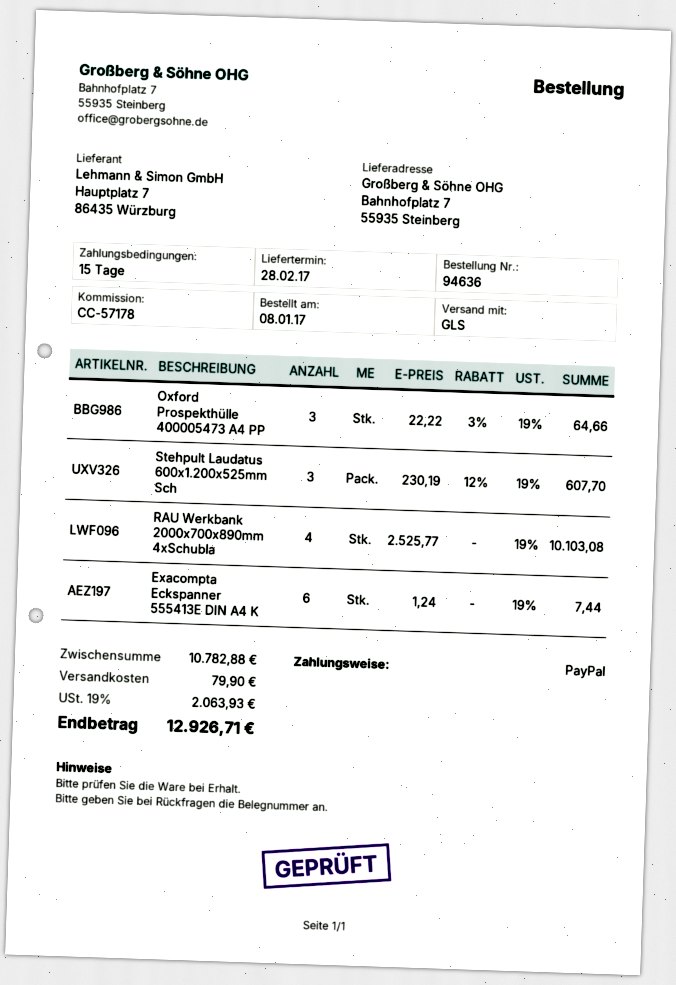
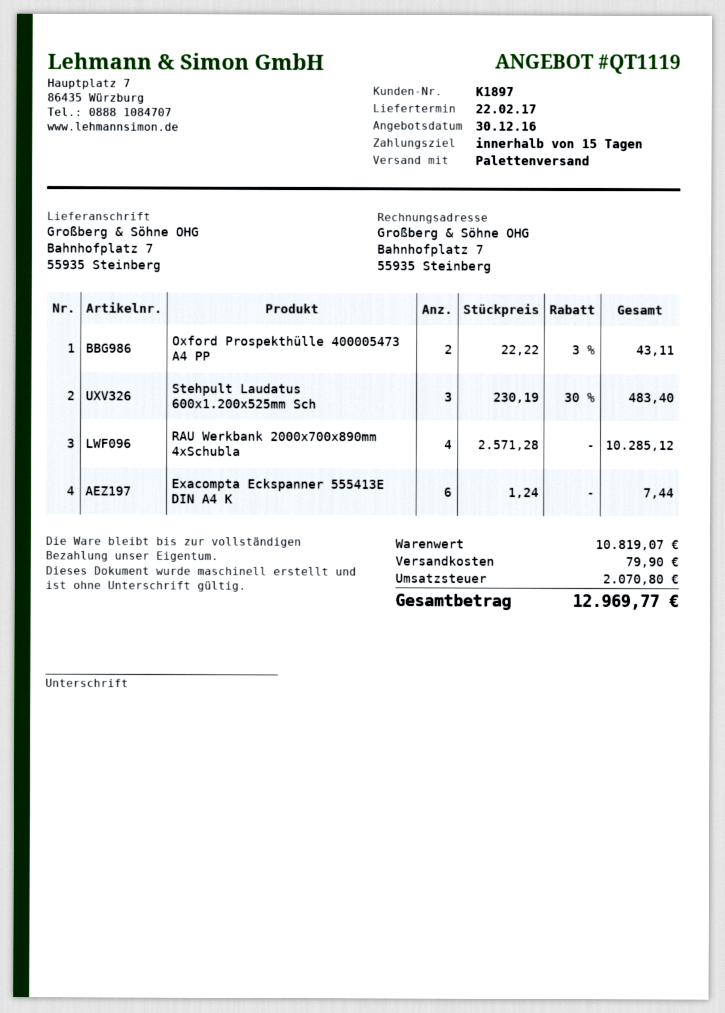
delivery date: 2017-02-28 -> 2017-02-22
shipping method: GLS -> pallet freight
Oxford Prospekthülle 400005473 A4 PP: 3 x 22.22 - 3% = 64.66 -> 2 x 22.22 - 3% = 43.11
Stehpult Laudatus 600x1.200x525mm Sch: 3 x 230.19 - 12% = 607.70 -> 3 x 230.19 - 30% = 483.40
RAU Werkbank 2000x700x890mm 4xSchubla: 4 x 2525.77 = 10103.08 -> 4 x 2571.28 = 10285.12
subtotal: 10782.88 -> 10819.07
tax: 2063.93 -> 2070.80
total: 12926.71 -> 12969.77

